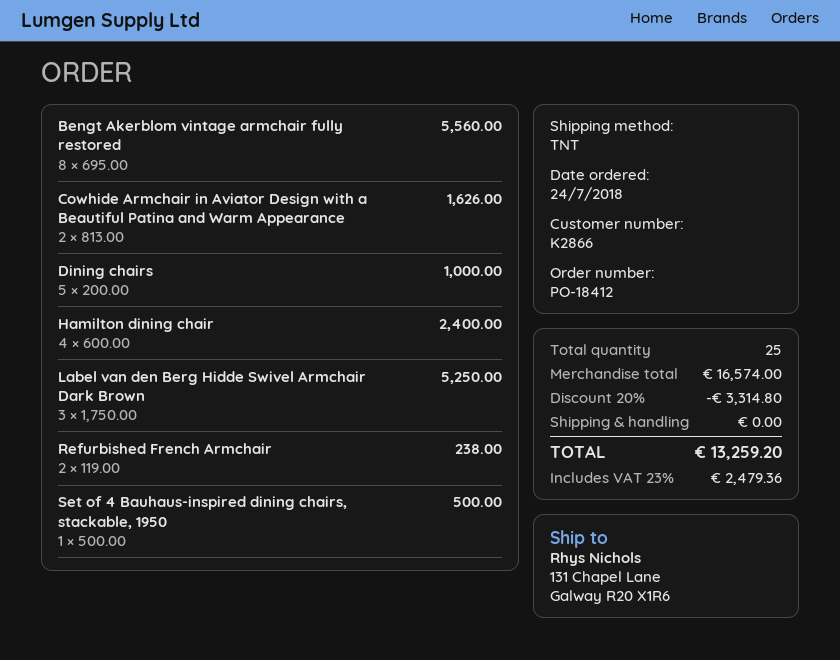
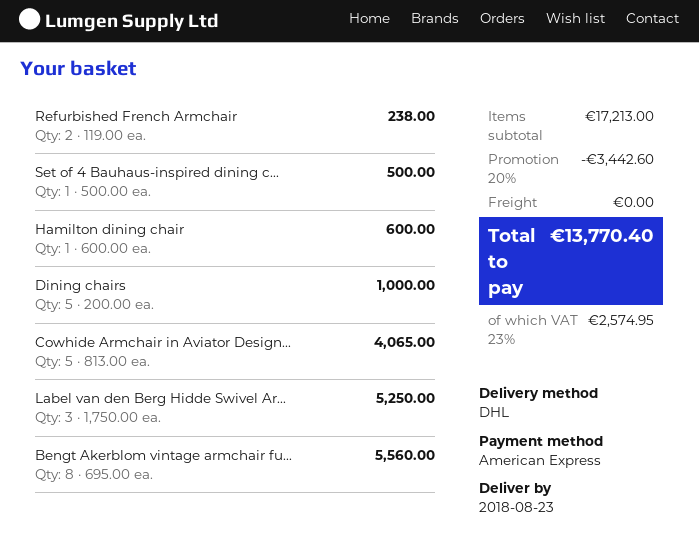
shipping method: TNT -> DHL
Cowhide Armchair in Aviator Design with a Beautiful Patina and Warm Appearance: 2 x 813.00 = 1626.00 -> 5 x 813.00 = 4065.00
Hamilton dining chair: 4 x 600.00 = 2400.00 -> 1 x 600.00 = 600.00
subtotal: 16574.00 -> 17213.00
discount: 20% = 3314.80 -> 20% = 3442.60
tax: 23% = 2479.36 -> 23% = 2574.95
total: 13259.20 -> 13770.40

